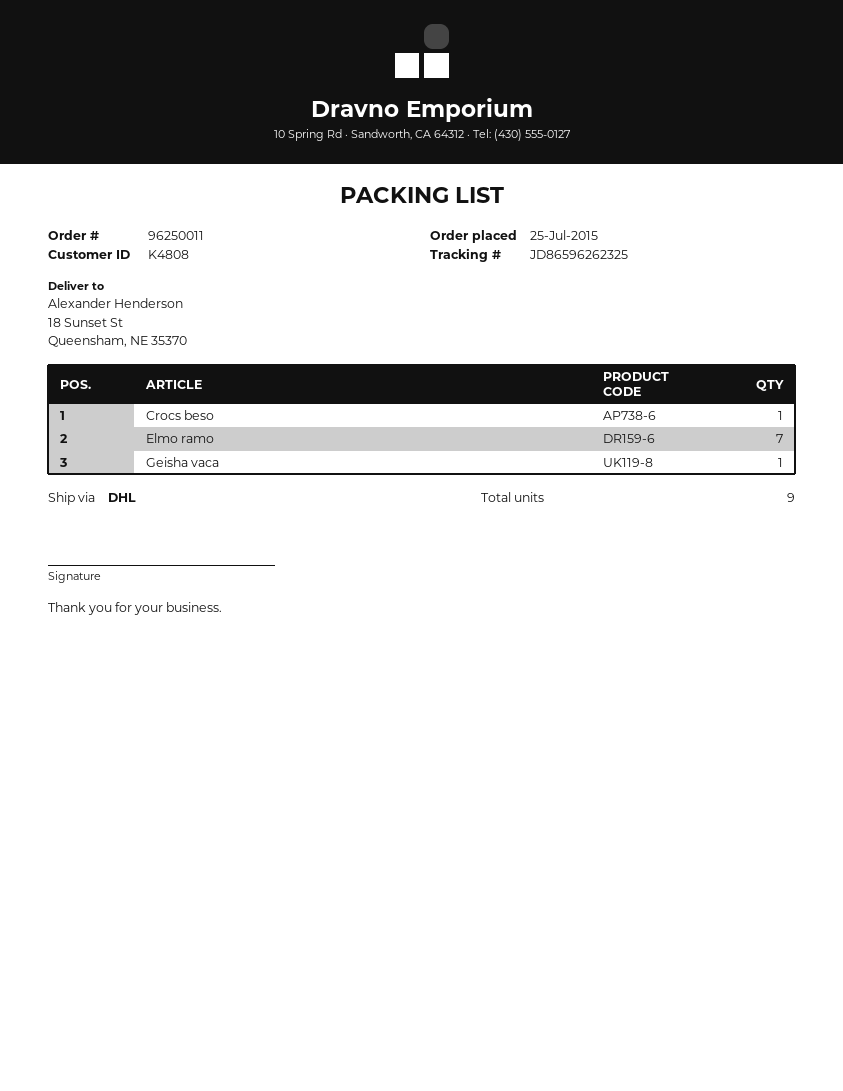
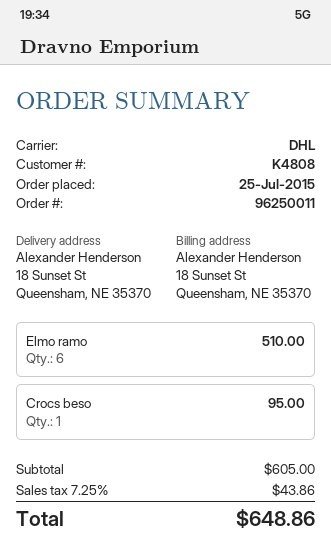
Elmo ramo: 7 -> 6
Geisha vaca: 1 -> none

